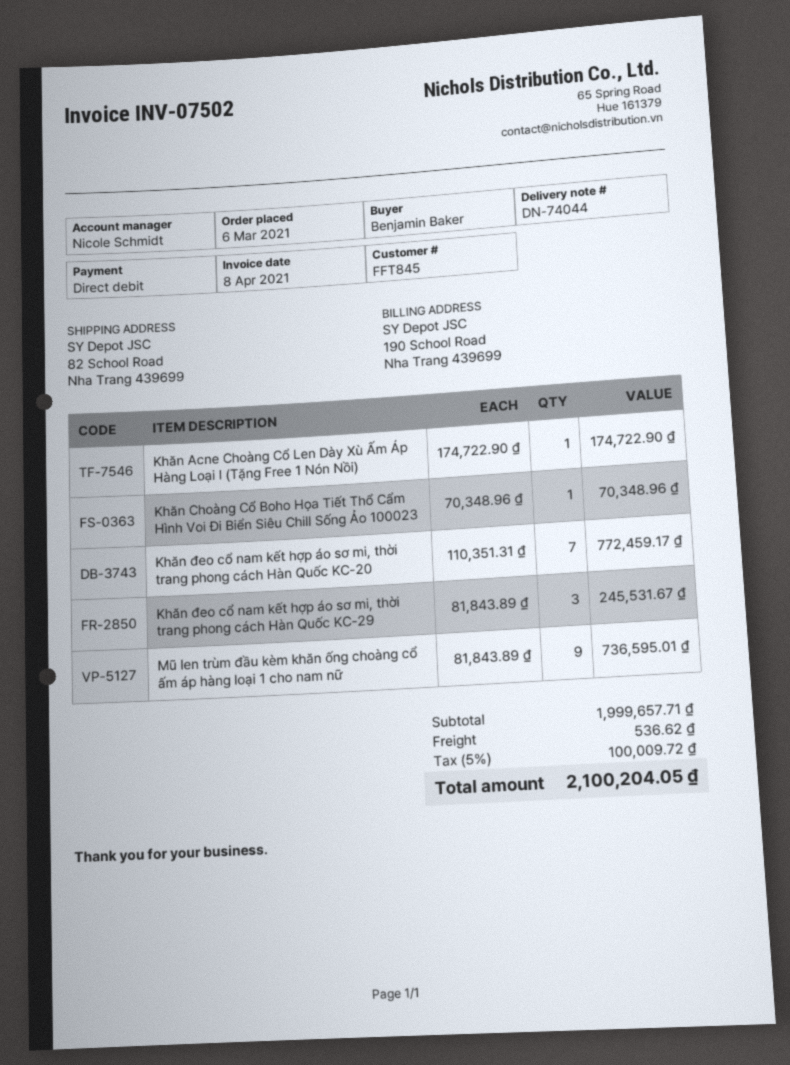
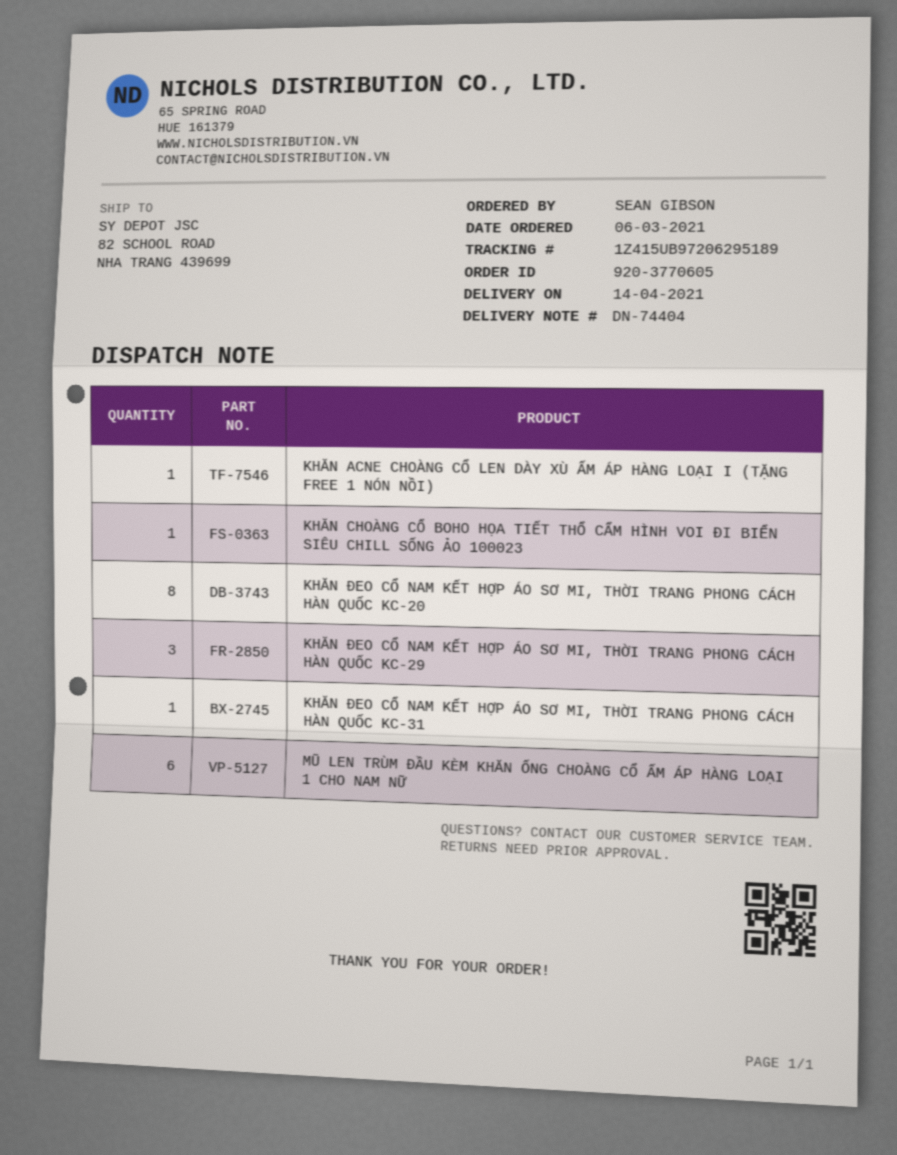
delivery note number: DN-74044 -> DN-74404
ordered by: Benjamin Baker -> SEAN GIBSON
Khăn đeo cổ nam kết hợp áo sơ mi, thời trang phong cách Hàn Quốc KC-20: 7 -> 8
Mũ len trùm đầu kèm khăn ống choàng cổ ấm áp hàng loại 1 cho nam nữ: 9 -> 6
KHĂN ĐEO CỔ NAM KẾT HỢP ÁO SƠ MI, THỜI TRANG PHONG CÁCH HÀN QUỐC KC-31: none -> 1

